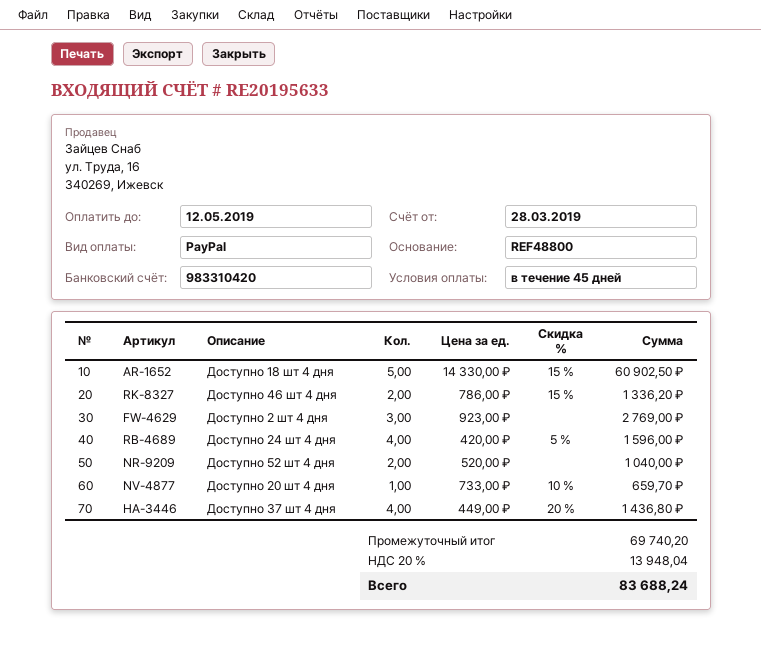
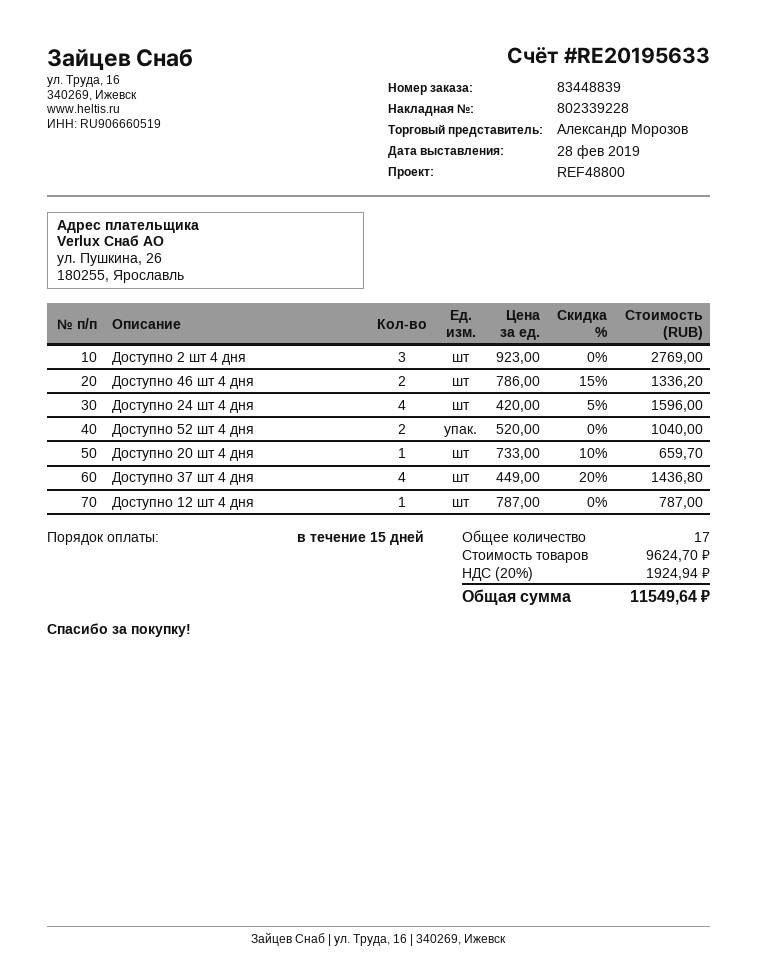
invoice date: 2019-03-28 -> 2019-02-28
payment terms: 45 days -> 15 days
Доступно 18 шт 4 дня: 5 x 14330.00 - 15% = 60902.50 -> none
Доступно 12 шт 4 дня: none -> 1 x 787.00 = 787.00
subtotal: 69740.20 -> 9624.70
tax: 20% = 13948.04 -> 20% = 1924.94
total: 83688.24 -> 11549.64

